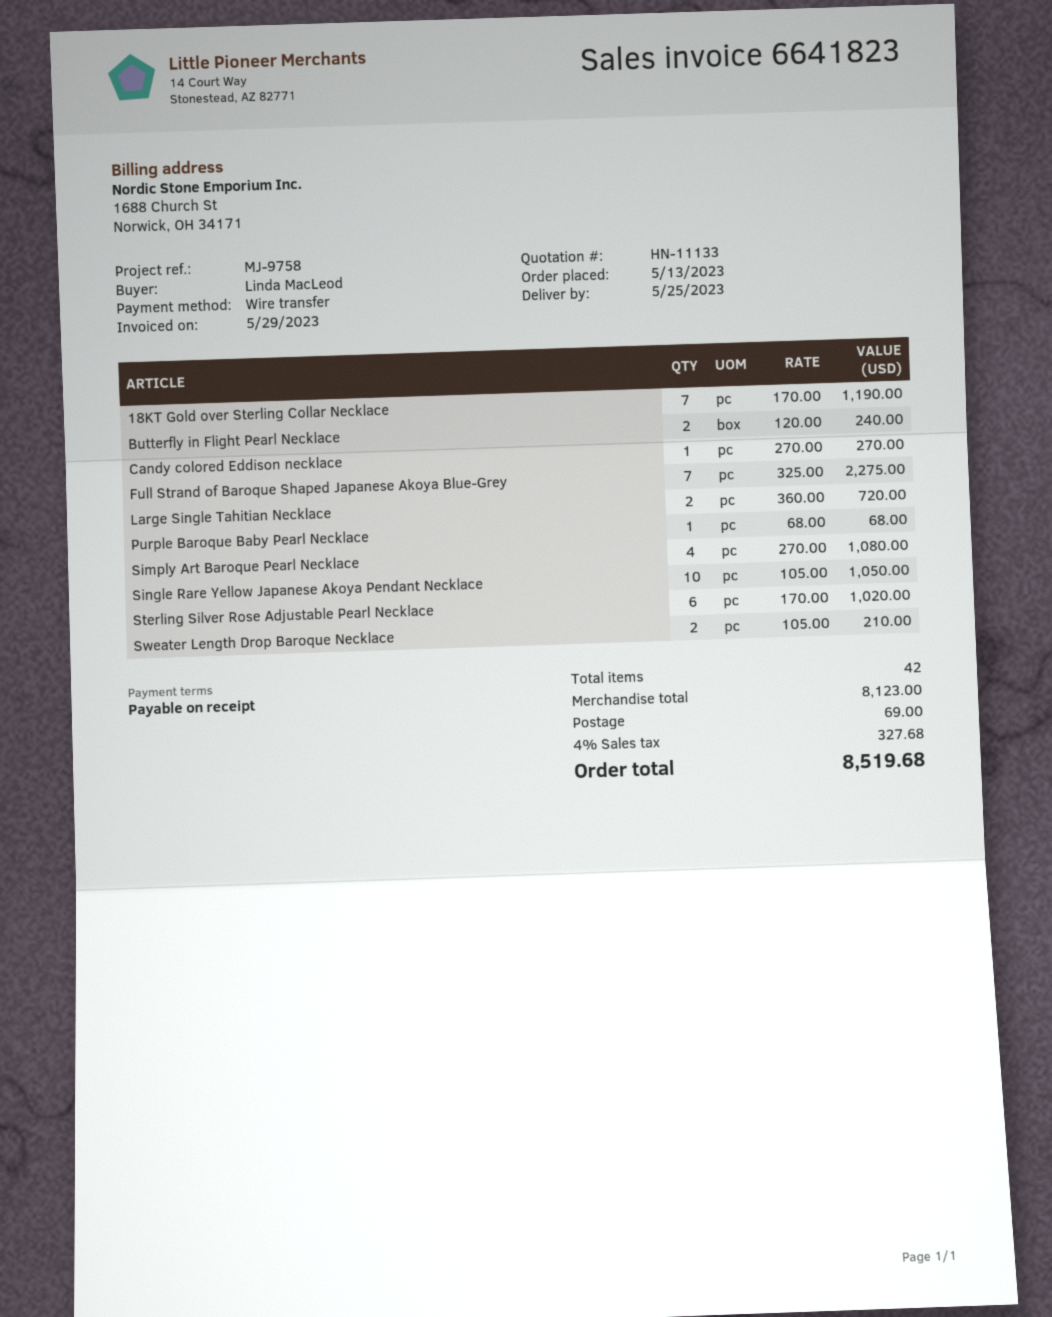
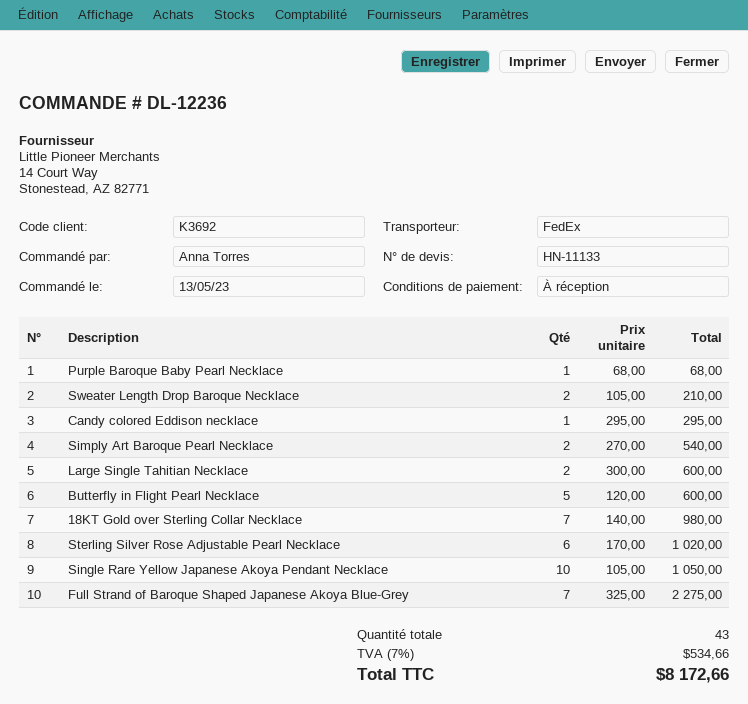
ordered by: Linda MacLeod -> Anna Torres
18KT Gold over Sterling Collar Necklace: 7 x 170.00 = 1190.00 -> 7 x 140.00 = 980.00
Butterfly in Flight Pearl Necklace: 2 x 120.00 = 240.00 -> 5 x 120.00 = 600.00
Candy colored Eddison necklace: 1 x 270.00 = 270.00 -> 1 x 295.00 = 295.00
Large Single Tahitian Necklace: 2 x 360.00 = 720.00 -> 2 x 300.00 = 600.00
Simply Art Baroque Pearl Necklace: 4 x 270.00 = 1080.00 -> 2 x 270.00 = 540.00
total quantity: 42 -> 43
shipping: 69.00 -> none
tax: 4% = 327.68 -> 7% = 534.66
total: 8519.68 -> 8172.66

